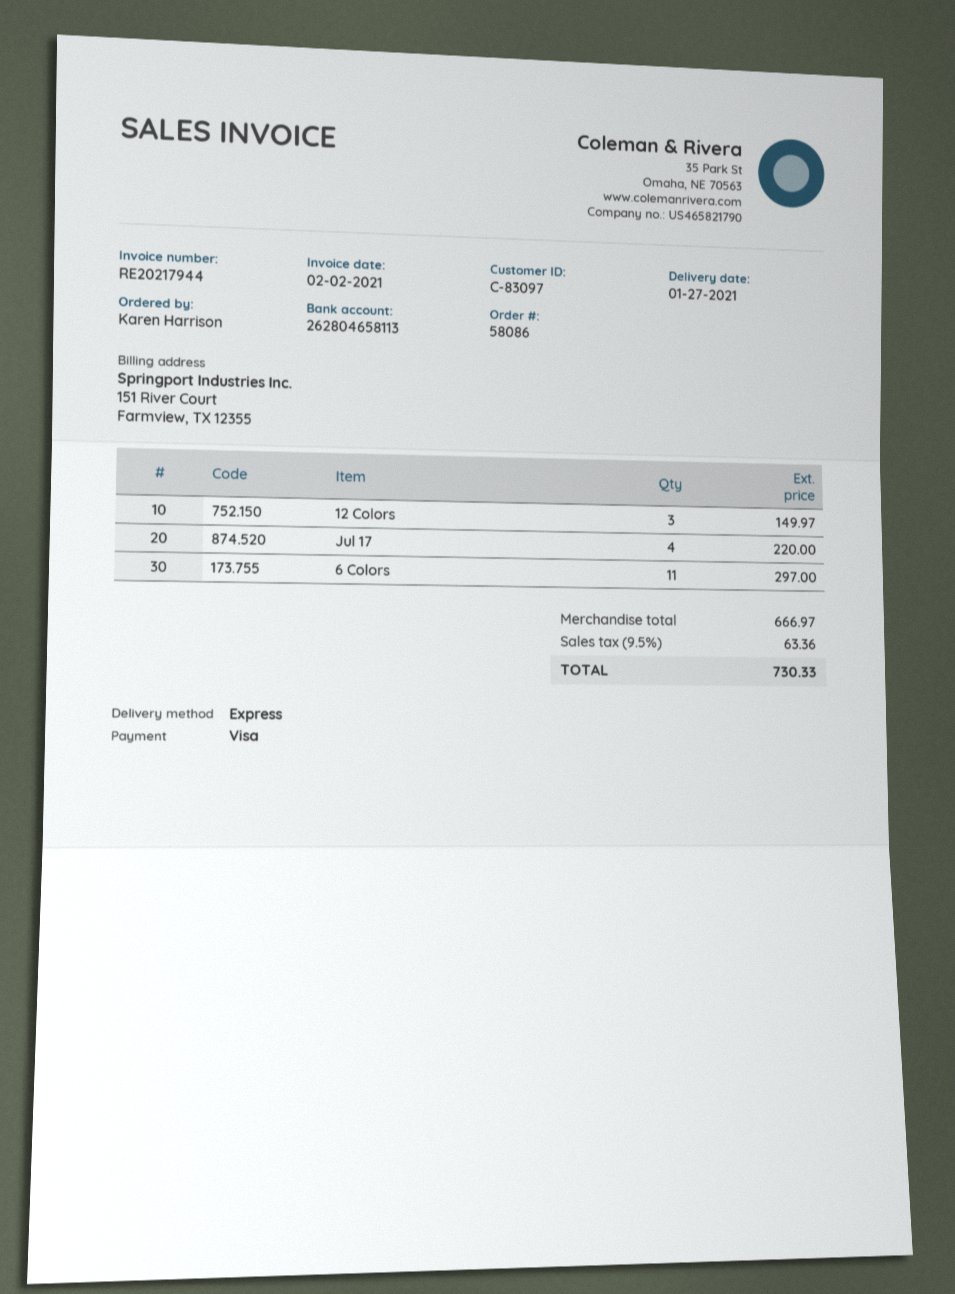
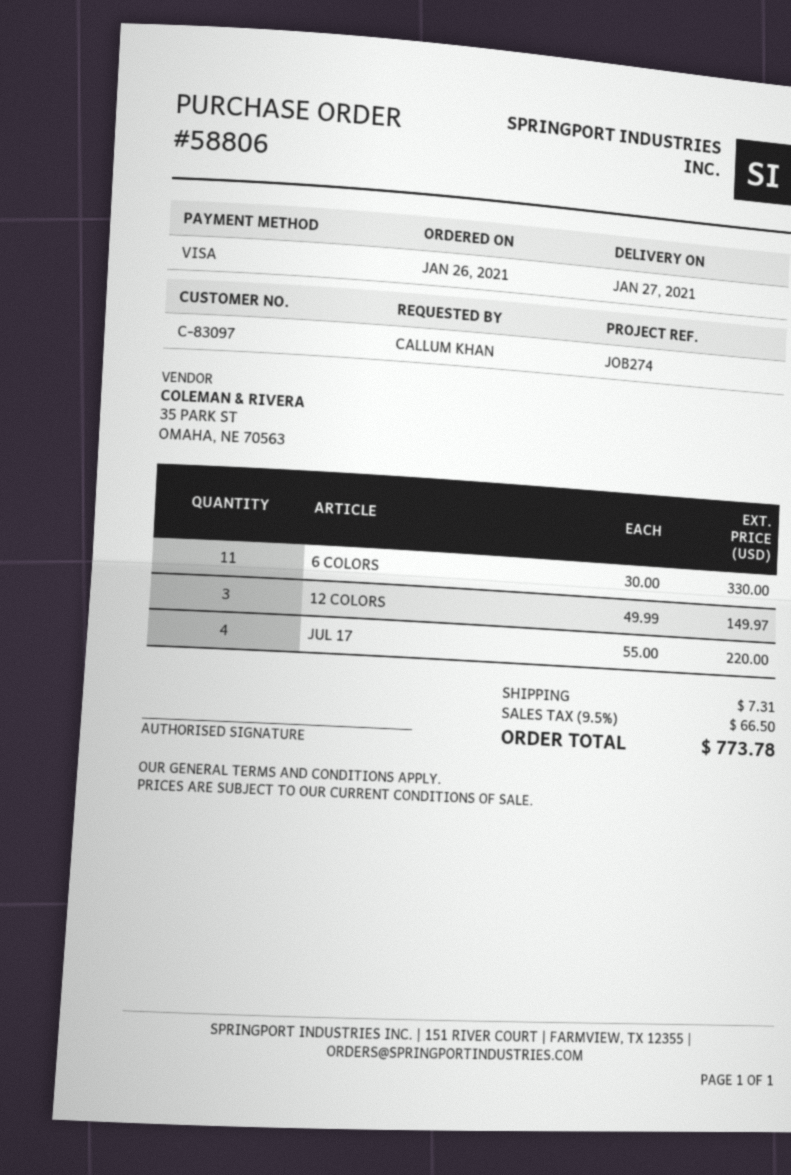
order number: 58086 -> 58806
ordered by: Karen Harrison -> CALLUM KHAN
6 Colors: 11 for 297.00 -> 11 for 330.00
shipping: none -> 7.31
tax: 9.5% = 63.36 -> 9.5% = 66.50
total: 730.33 -> 773.78

